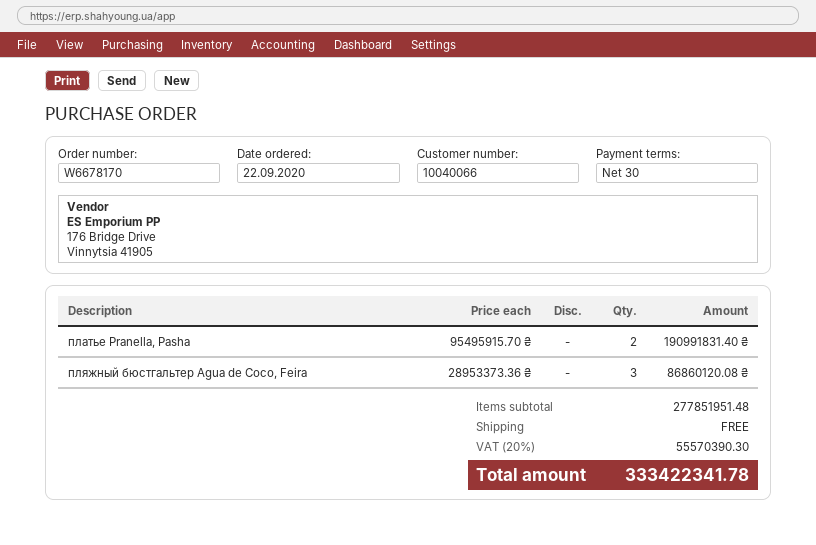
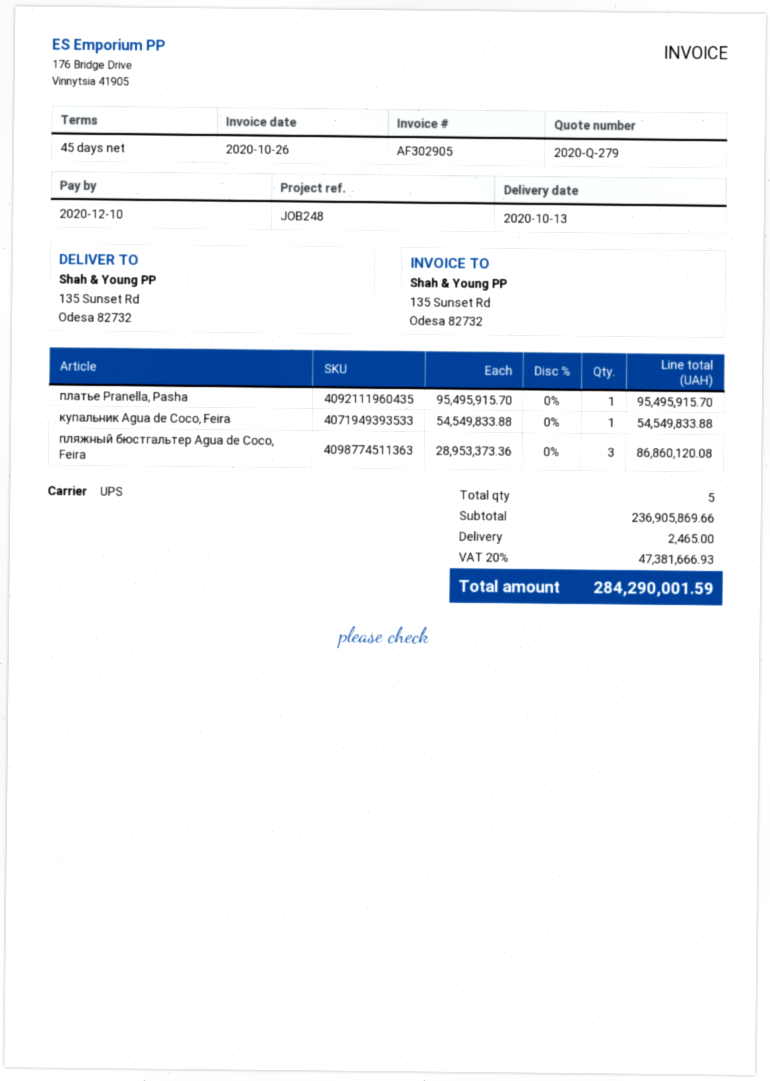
payment terms: 30 days -> 45 days
платье Pranella, Pasha: 2 x 95495915.70 = 190991831.40 -> 1 x 95495915.70 = 95495915.70
купальник Agua de Coco, Feira: none -> 1 x 54549833.88 = 54549833.88
subtotal: 277851951.48 -> 236905869.66
shipping: 0.00 -> 2465.00
tax: 20% = 55570390.30 -> 20% = 47381666.93
total: 333422341.78 -> 284290001.59

